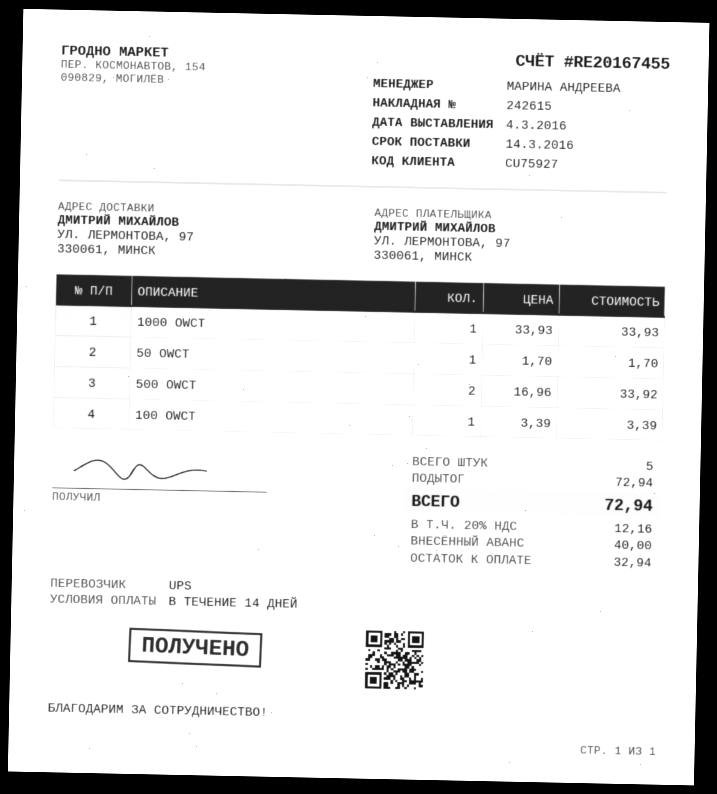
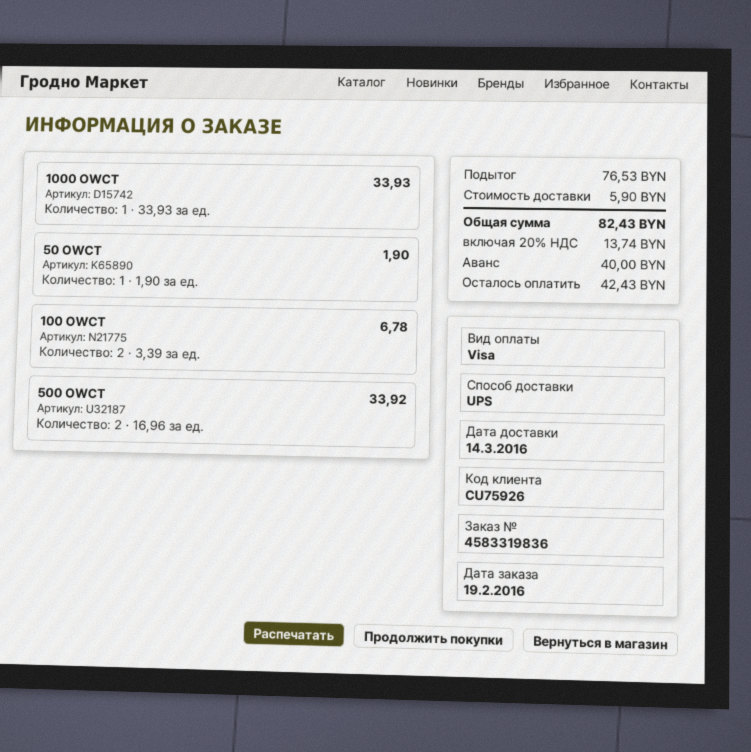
customer number: CU75927 -> CU75926
50 OWCT: 1 x 1.70 = 1.70 -> 1 x 1.90 = 1.90
100 OWCT: 1 x 3.39 = 3.39 -> 2 x 3.39 = 6.78
subtotal: 72.94 -> 76.53
shipping: none -> 5.90
tax: 20% = 12.16 -> 20% = 13.74
total: 72.94 -> 82.43
balance: 32.94 -> 42.43

